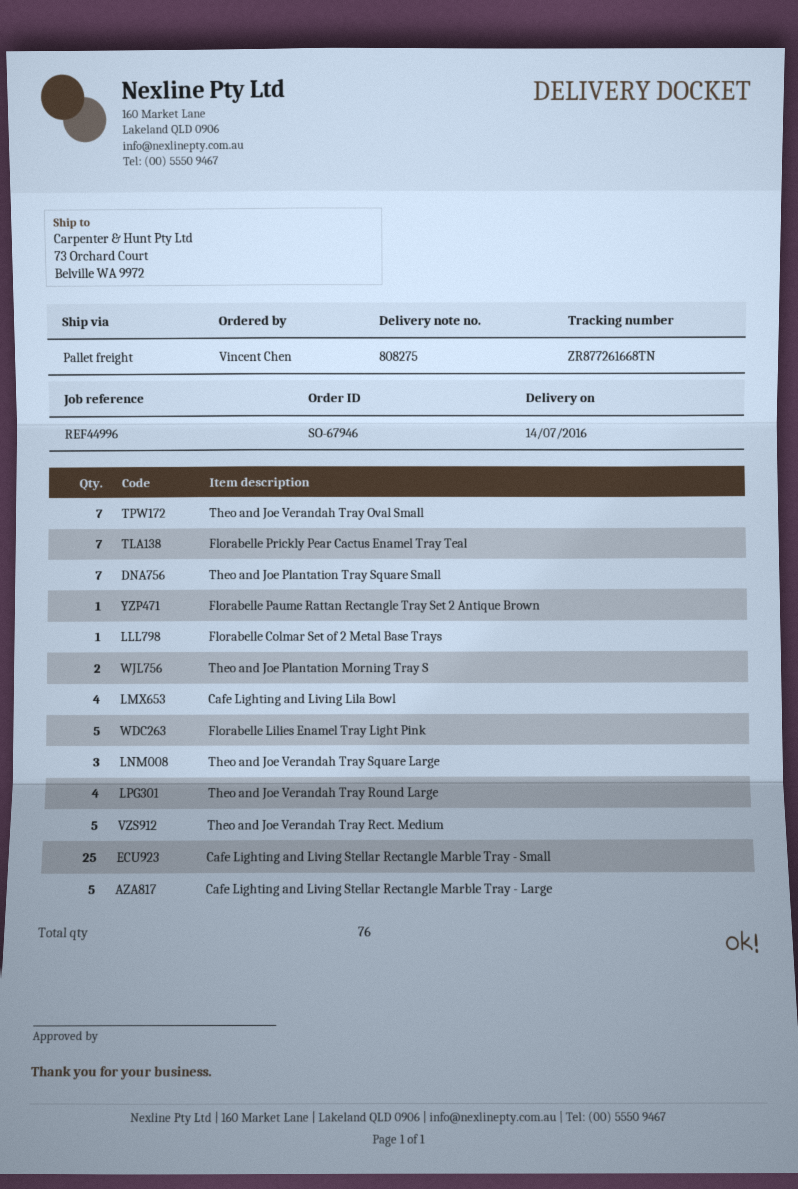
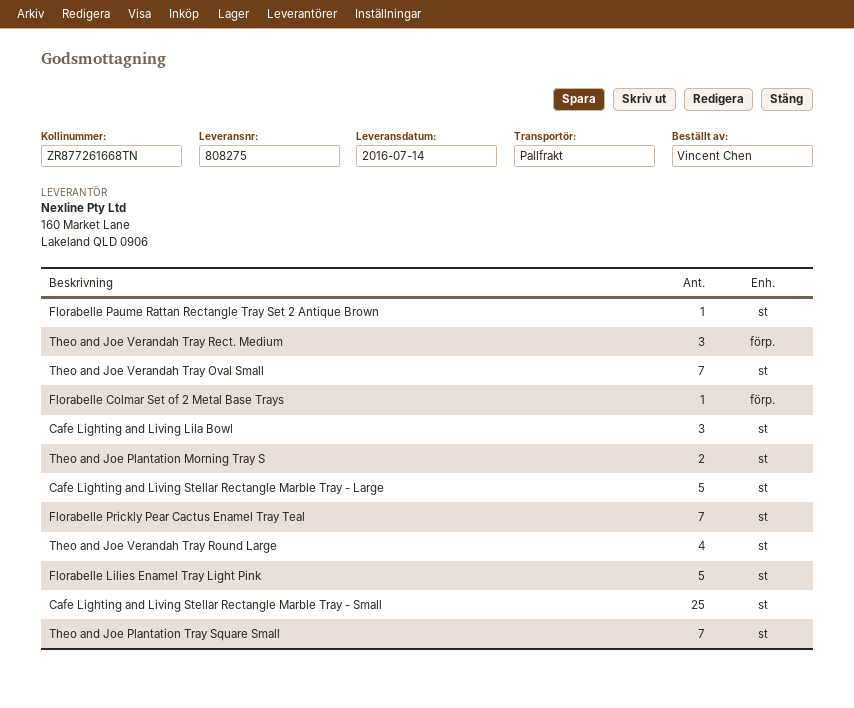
Cafe Lighting and Living Lila Bowl: 4 -> 3
Theo and Joe Verandah Tray Square Large: 3 -> none
Theo and Joe Verandah Tray Rect. Medium: 5 -> 3

